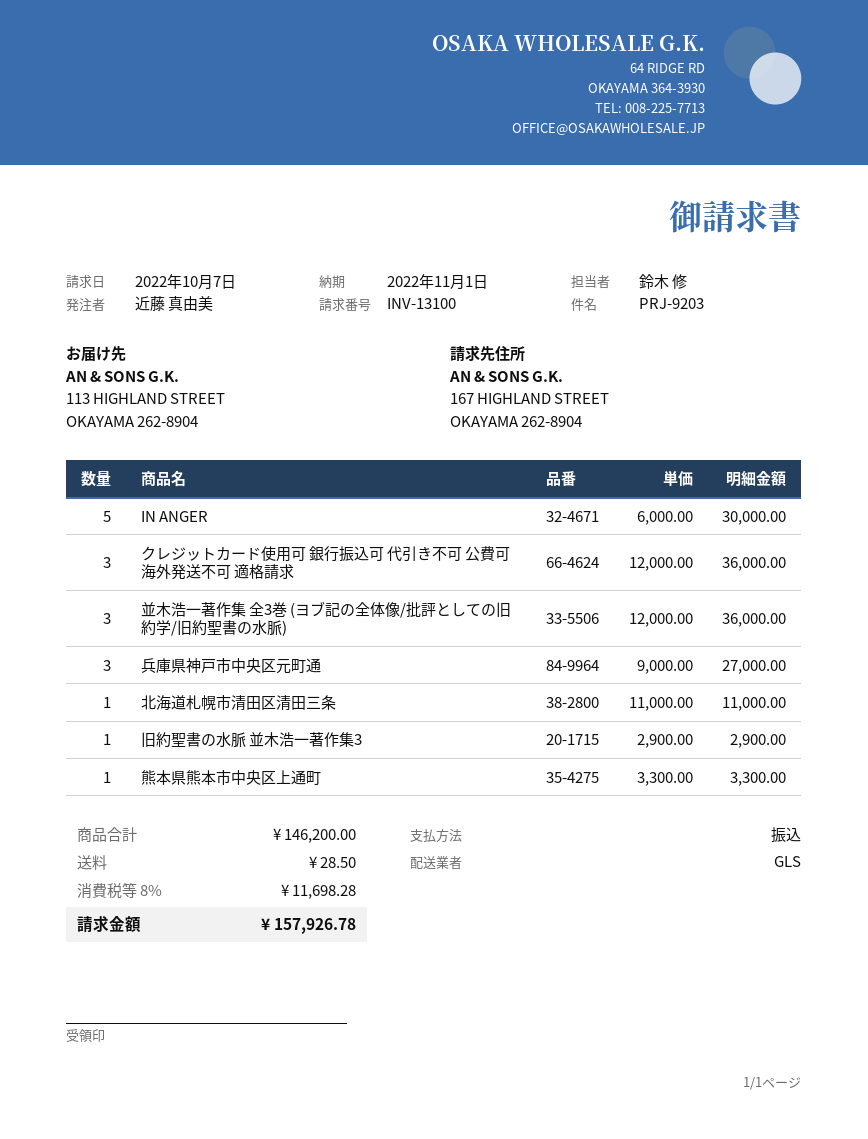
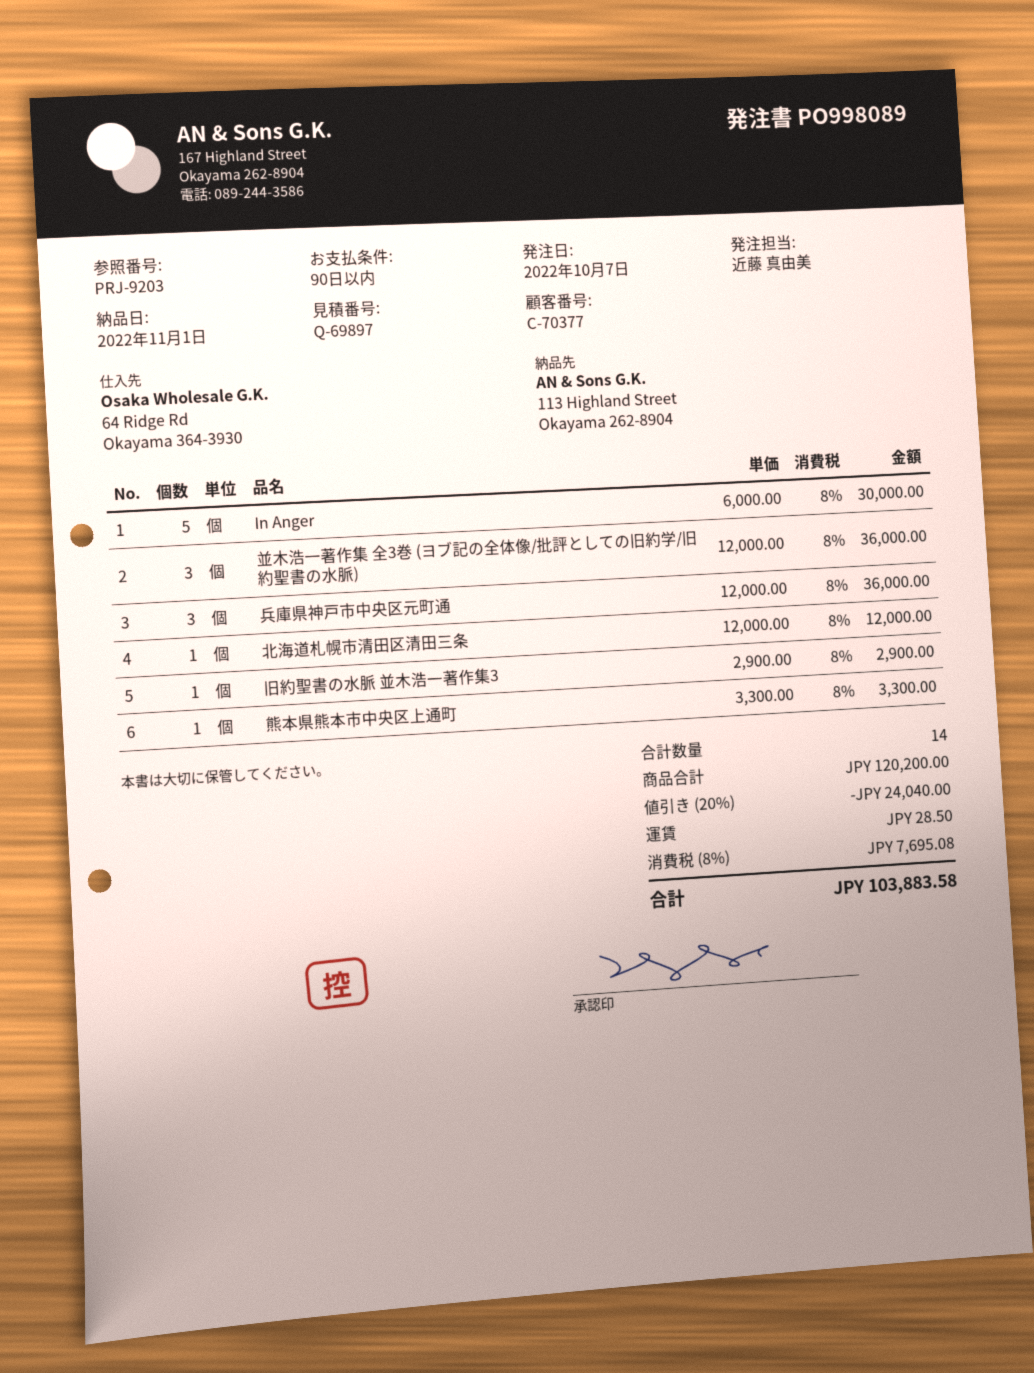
クレジットカード使用可 銀行振込可 代引き不可 公費可 海外発送不可 適格請求: 3 x 12000.00 = 36000.00 -> none
兵庫県神戸市中央区元町通: 3 x 9000.00 = 27000.00 -> 3 x 12000.00 = 36000.00
北海道札幌市清田区清田三条: 1 x 11000.00 = 11000.00 -> 1 x 12000.00 = 12000.00
subtotal: 146200.00 -> 120200.00
discount: none -> 20% = 24040.00
tax: 8% = 11698.28 -> 8% = 7695.08
total: 157926.78 -> 103883.58

